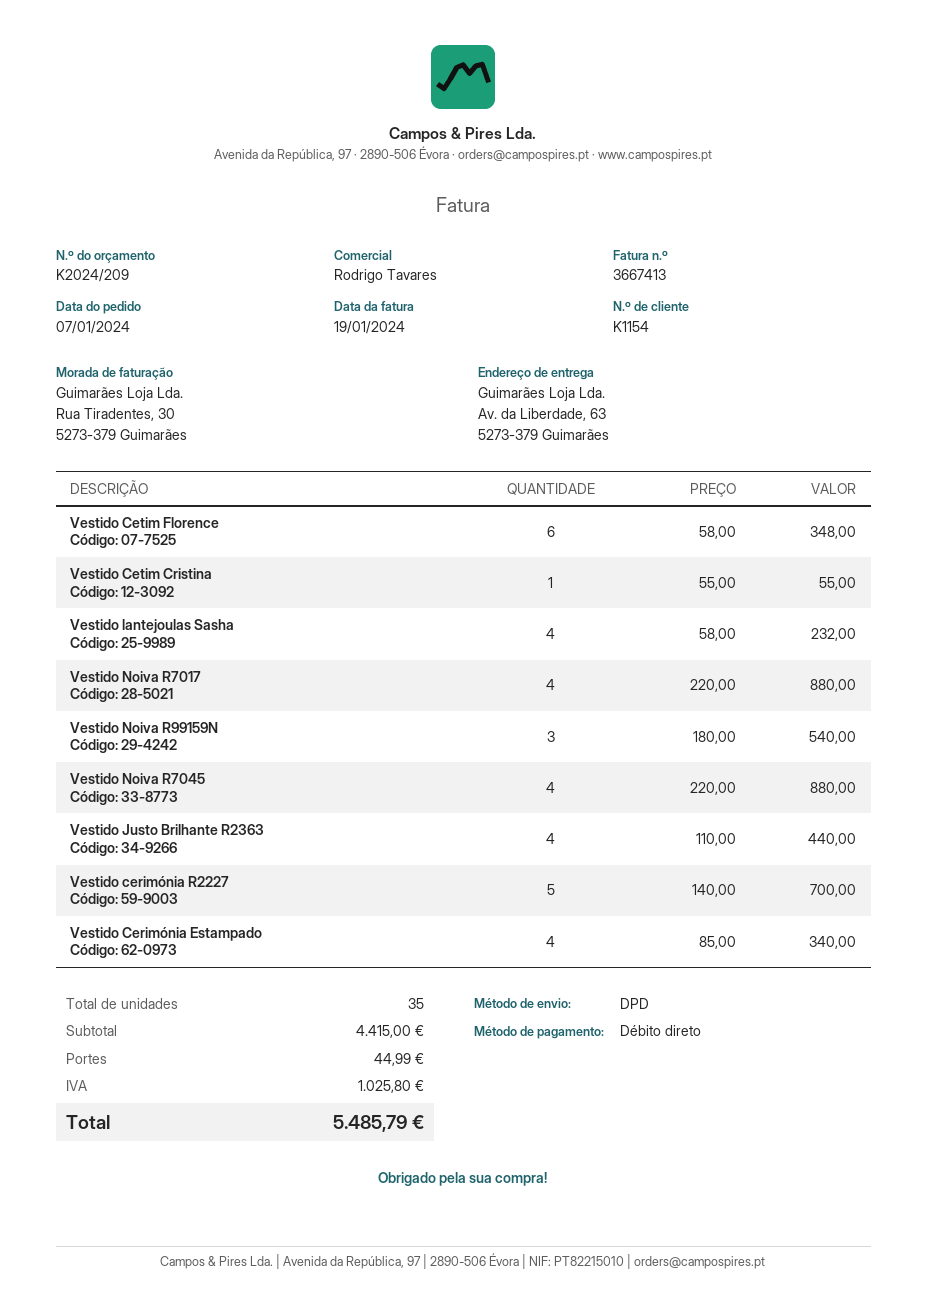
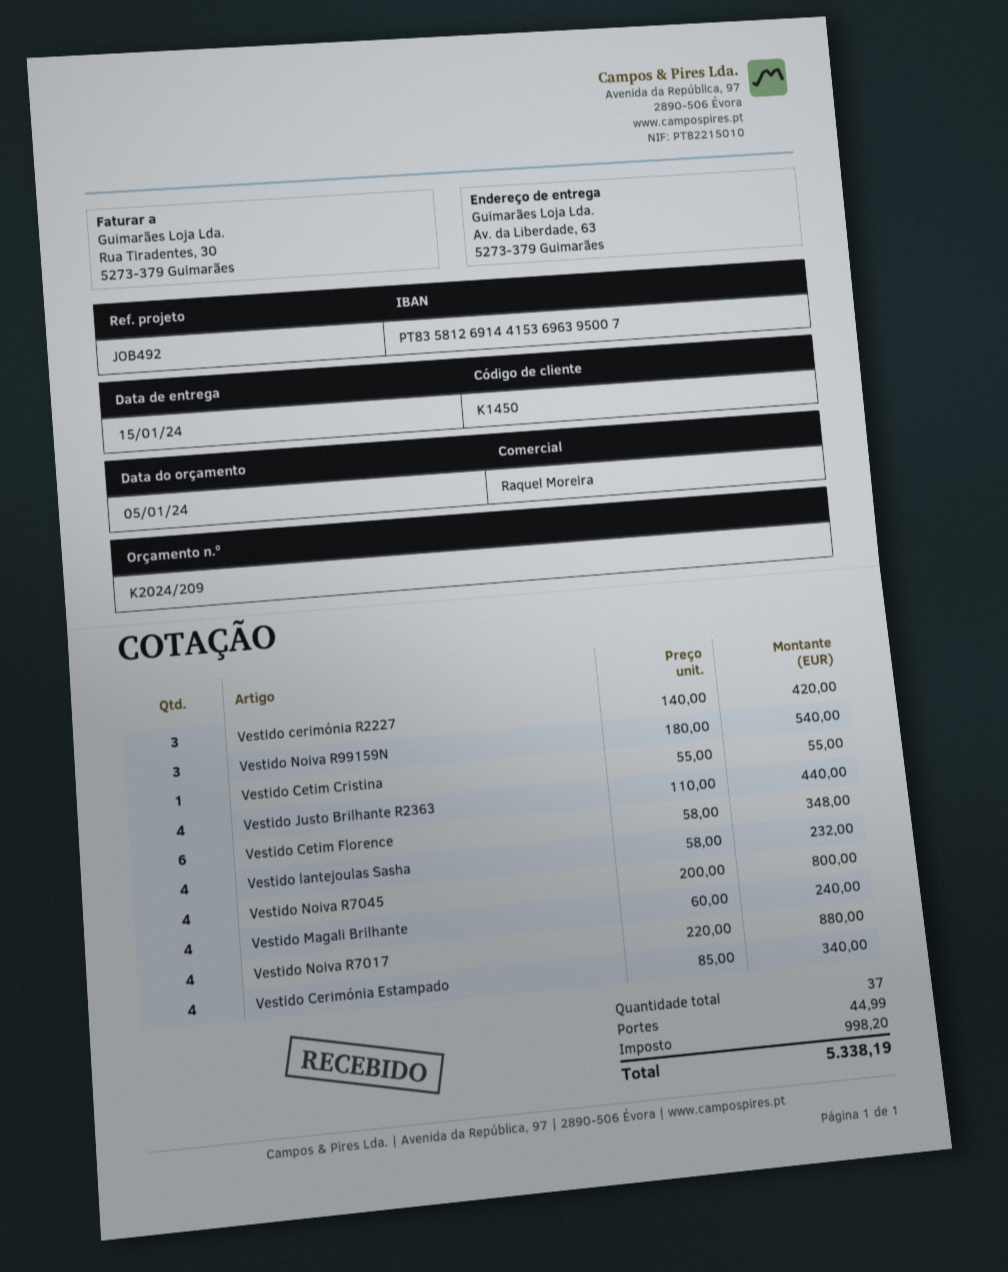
customer number: K1154 -> K1450
sales rep: Rodrigo Tavares -> Raquel Moreira
Vestido Noiva R7045: 4 x 220.00 = 880.00 -> 4 x 200.00 = 800.00
Vestido cerimónia R2227: 5 x 140.00 = 700.00 -> 3 x 140.00 = 420.00
Vestido Magali Brilhante: none -> 4 x 60.00 = 240.00
total quantity: 35 -> 37
tax: 1025.80 -> 998.20
total: 5485.79 -> 5338.19

